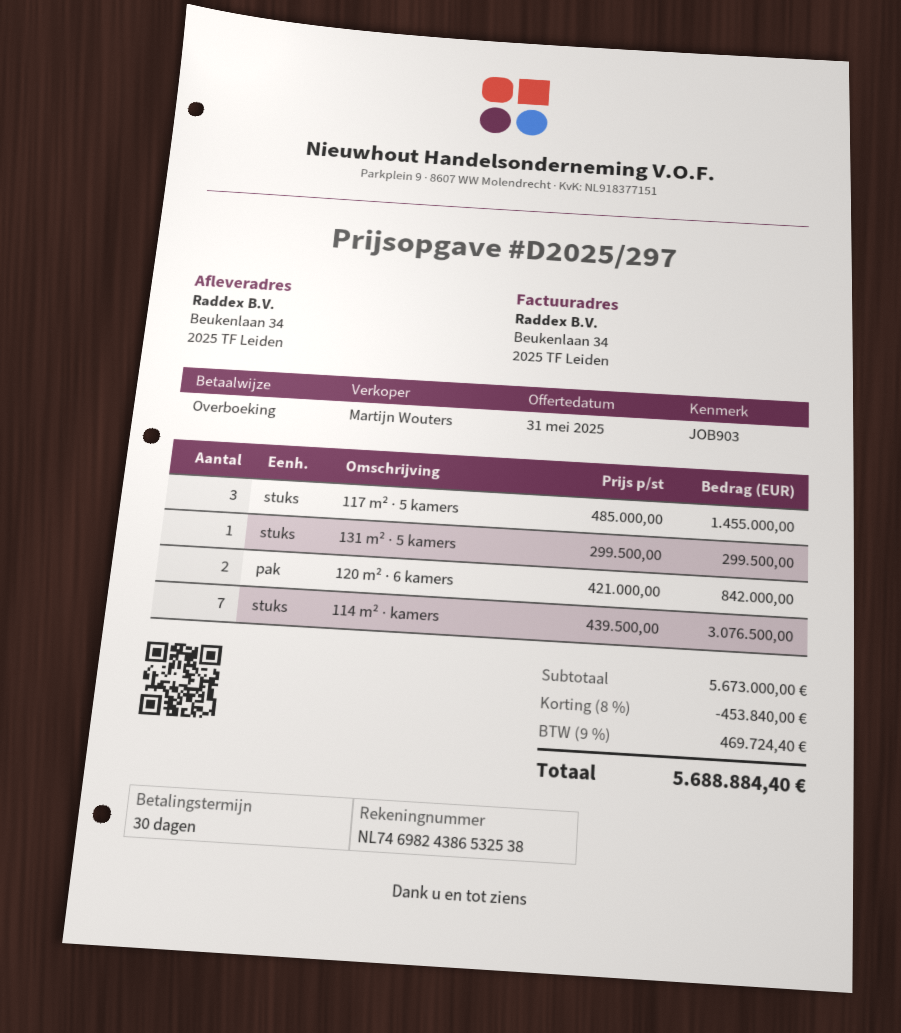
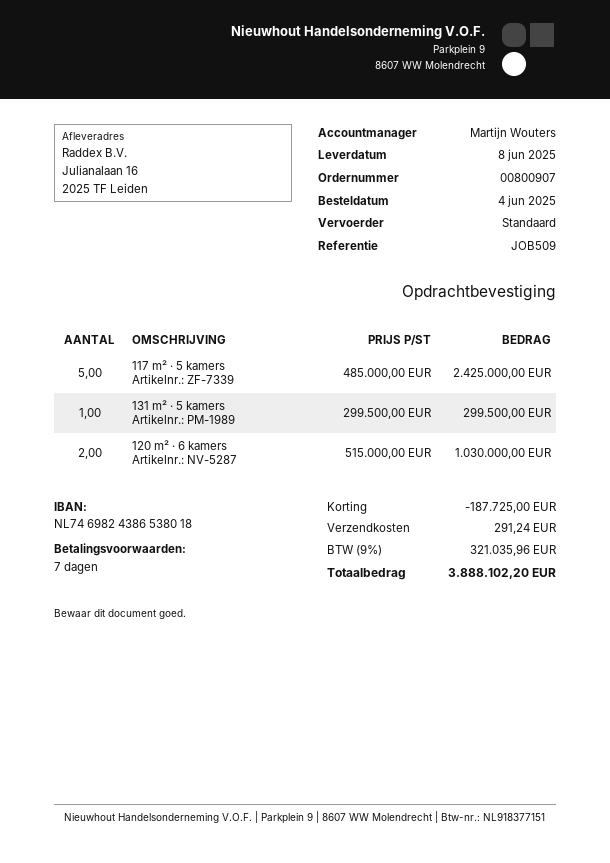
payment terms: 30 days -> 7 days
reference: JOB903 -> JOB509
bank account: NL7469824386532538 -> NL7469824386538018
ship to: Beukenlaan 34, 2025 TF Leiden -> Julianalaan 16, 2025 TF Leiden
117 m² · 5 kamers: 3 x 485000.00 = 1455000.00 -> 5 x 485000.00 = 2425000.00
120 m² · 6 kamers: 2 x 421000.00 = 842000.00 -> 2 x 515000.00 = 1030000.00
114 m² · kamers: 7 x 439500.00 = 3076500.00 -> none
discount: 453840.00 -> 187725.00
shipping: none -> 291.24
tax: 9% = 469724.40 -> 9% = 321035.96
total: 5688884.40 -> 3888102.20

